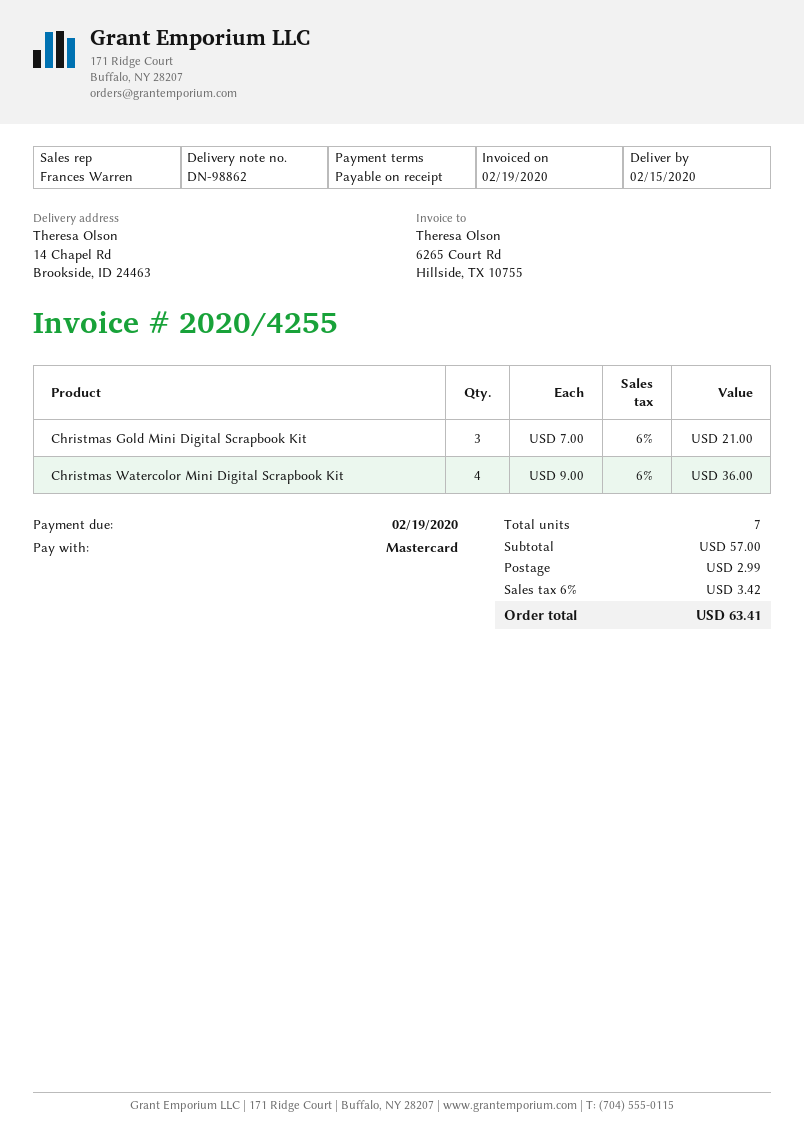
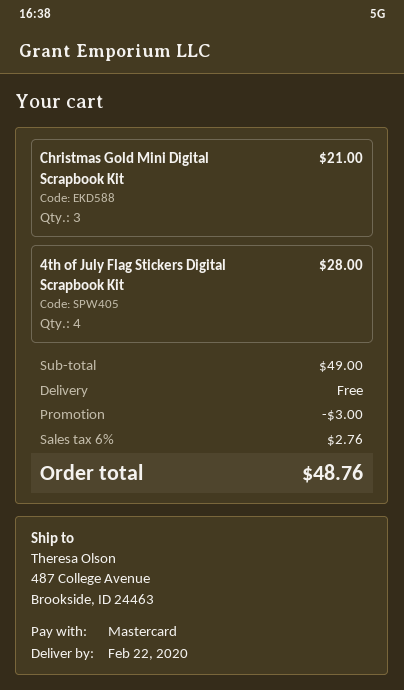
delivery date: 2020-02-15 -> 2020-02-22
ship to: 14 Chapel Rd, Brookside, ID 24463 -> 487 College Avenue, Brookside, ID 24463
Christmas Watercolor Mini Digital Scrapbook Kit: 4 for 36.00 -> none
4th of July Flag Stickers Digital Scrapbook Kit: none -> 4 for 28.00
subtotal: 57.00 -> 49.00
discount: none -> 3.00
shipping: 2.99 -> 0.00
tax: 6% = 3.42 -> 6% = 2.76
total: 63.41 -> 48.76

